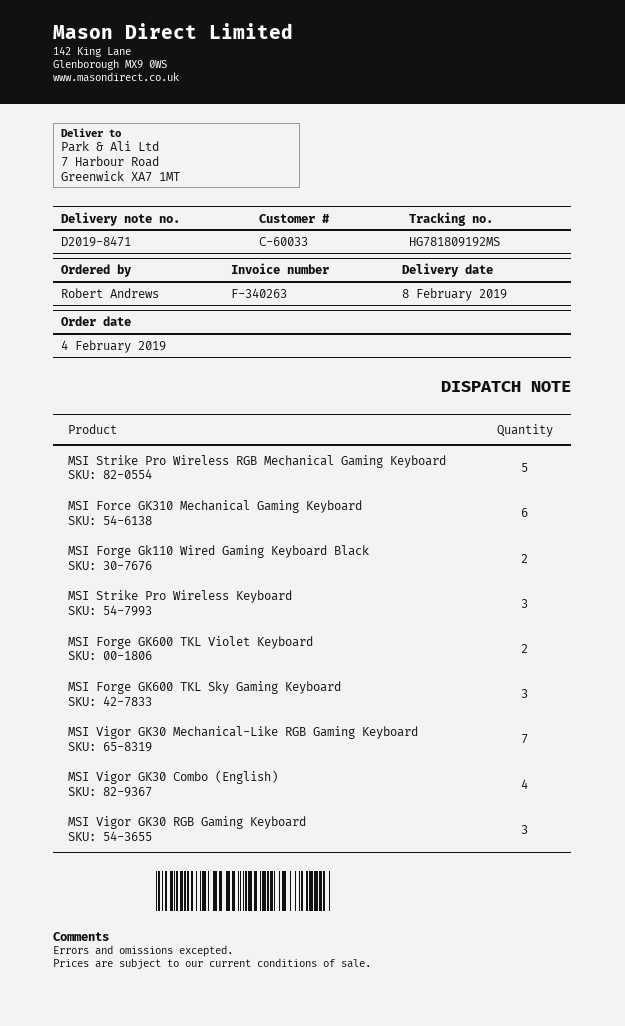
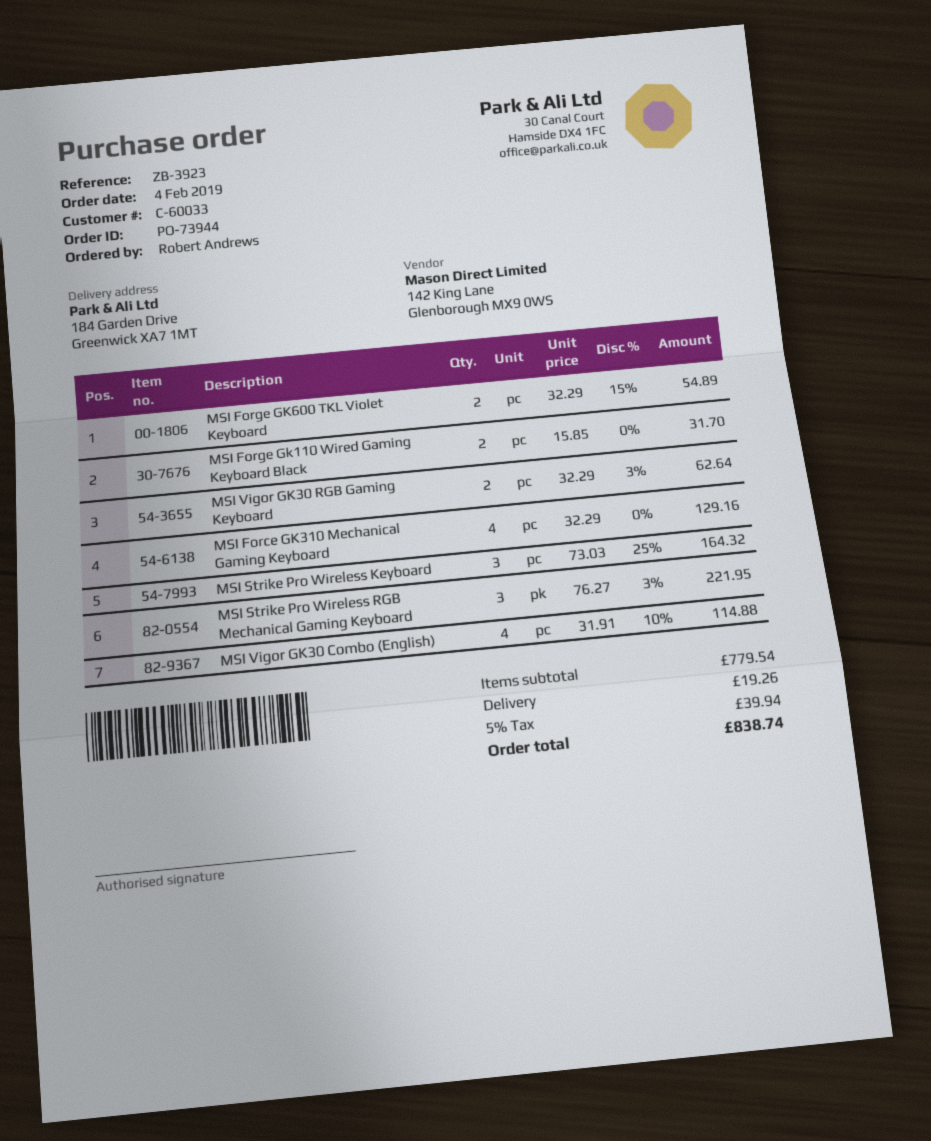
ship to: 7 Harbour Road, Greenwick XA7 1MT -> 184 Garden Drive, Greenwick XA7 1MT
MSI Strike Pro Wireless RGB Mechanical Gaming Keyboard: 5 -> 3
MSI Force GK310 Mechanical Gaming Keyboard: 6 -> 4
MSI Forge GK600 TKL Sky Gaming Keyboard: 3 -> none
MSI Vigor GK30 Mechanical-Like RGB Gaming Keyboard: 7 -> none
MSI Vigor GK30 RGB Gaming Keyboard: 3 -> 2

